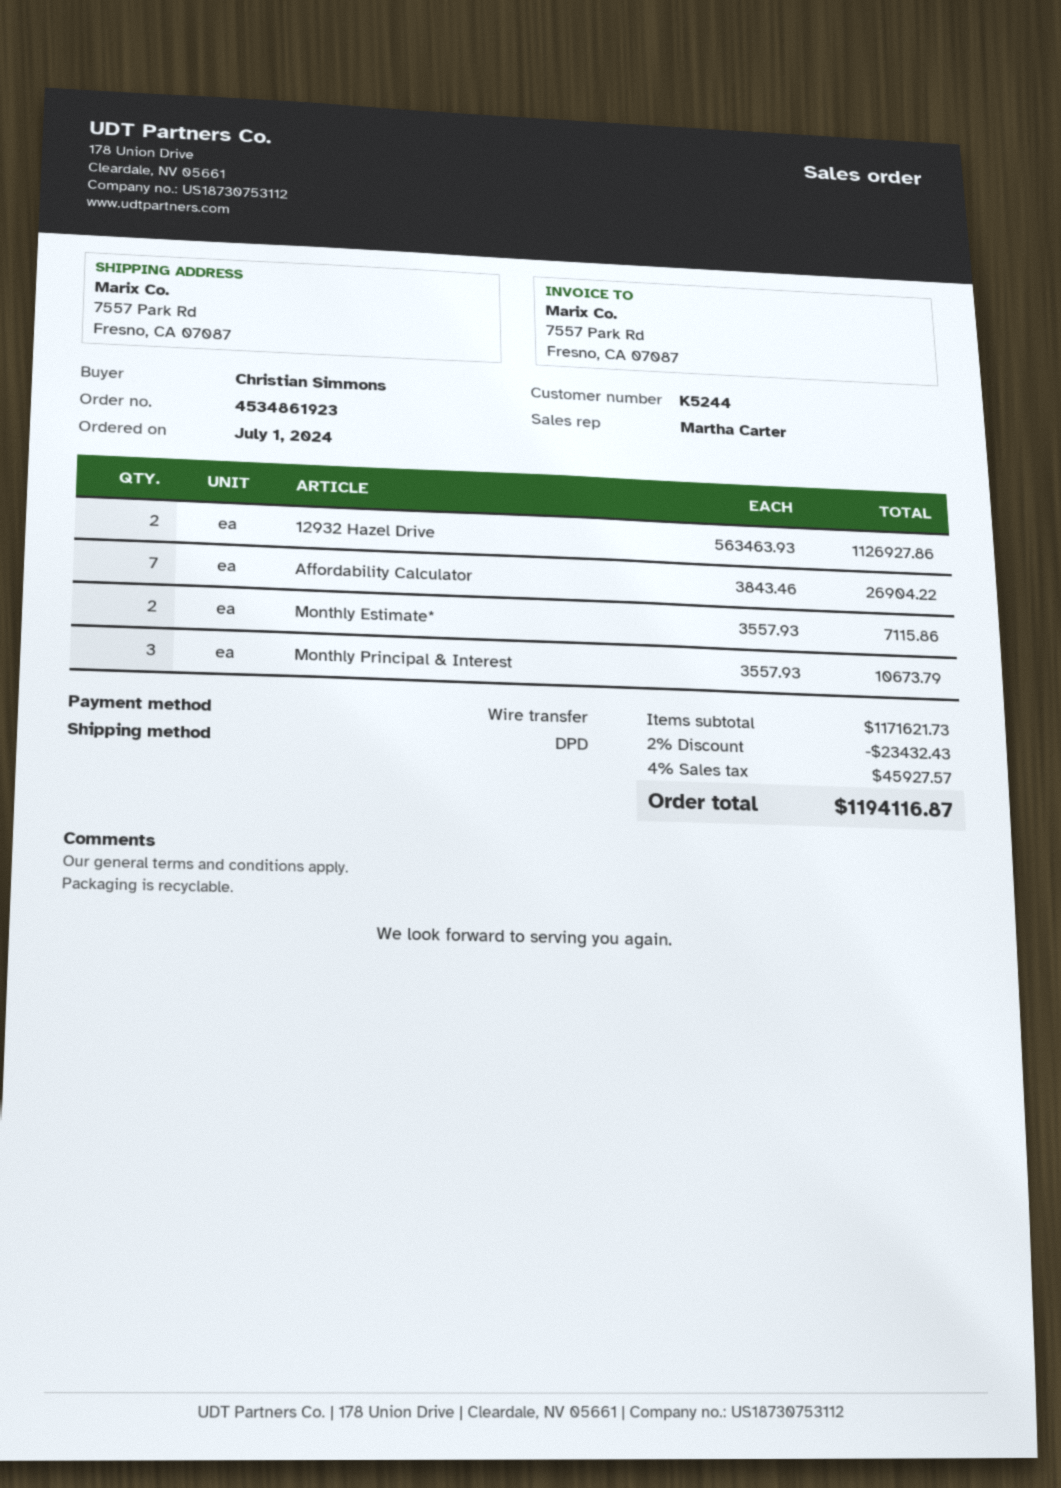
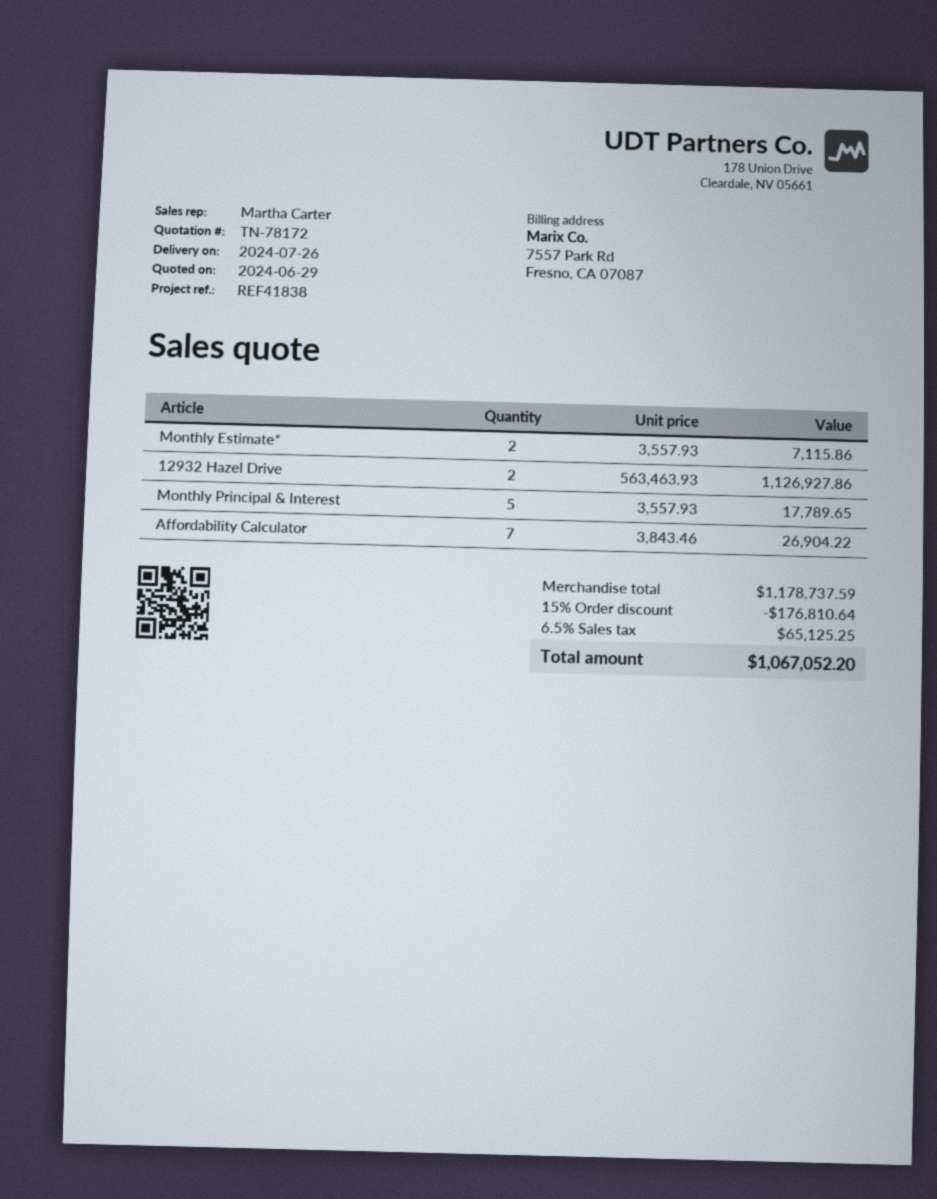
Monthly Principal & Interest: 3 x 3557.93 = 10673.79 -> 5 x 3557.93 = 17789.65
subtotal: 1171621.73 -> 1178737.59
discount: 2% = 23432.43 -> 15% = 176810.64
tax: 4% = 45927.57 -> 6.5% = 65125.25
total: 1194116.87 -> 1067052.20

